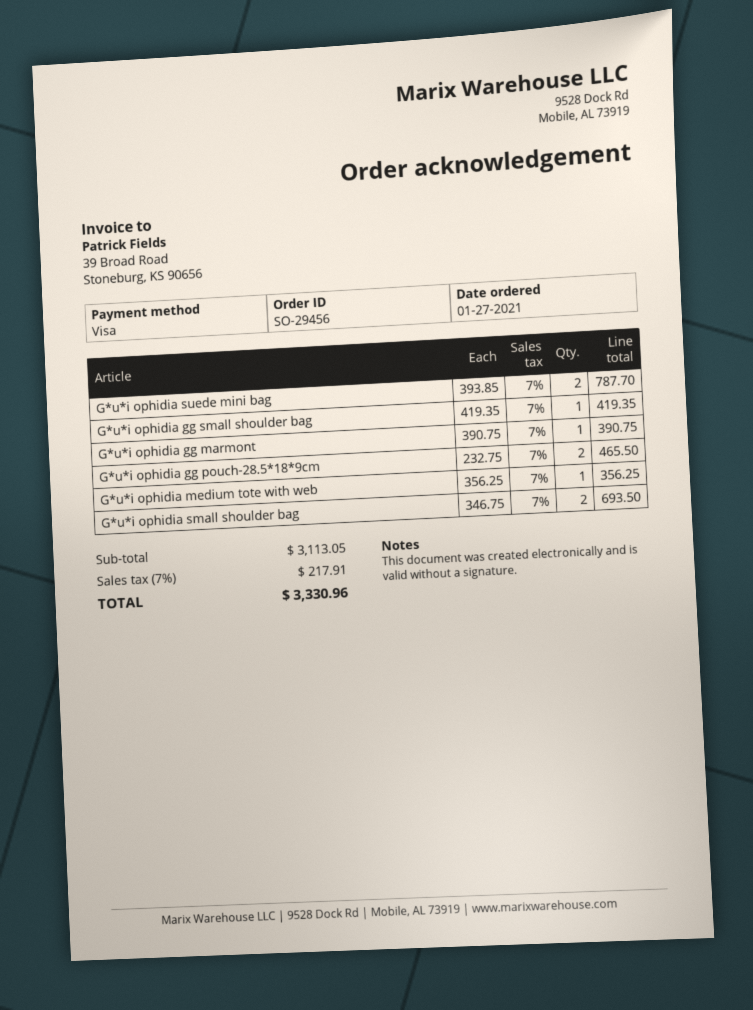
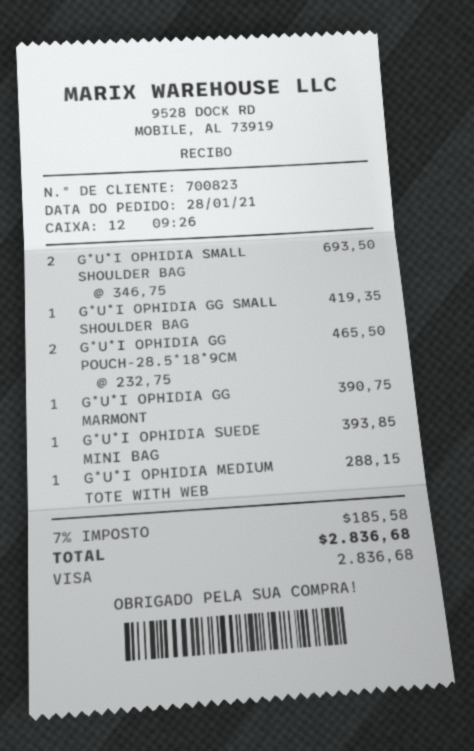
order date: 2021-01-27 -> 2021-01-28
G*u*i ophidia suede mini bag: 2 x 393.85 = 787.70 -> 1 x 393.85 = 393.85
G*u*i ophidia medium tote with web: 1 x 356.25 = 356.25 -> 1 x 288.15 = 288.15
tax: 7% = 217.91 -> 7% = 185.58
total: 3330.96 -> 2836.68

